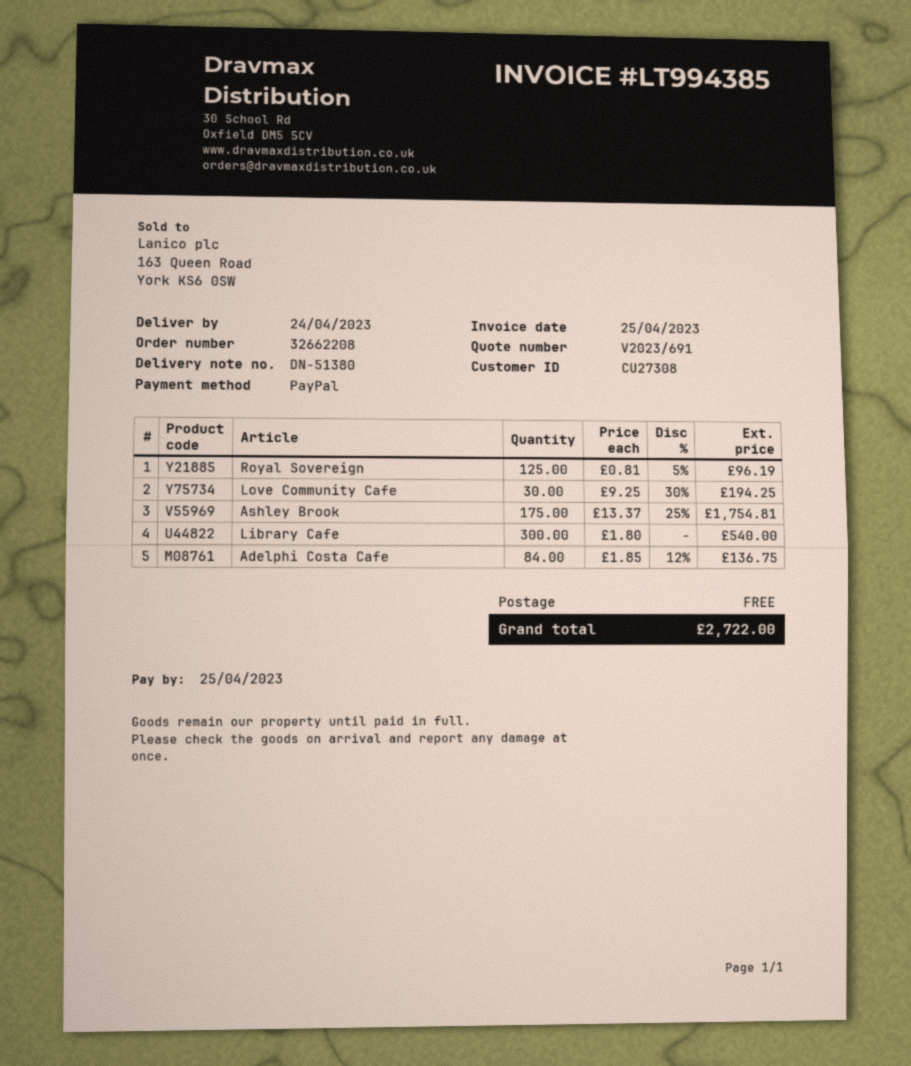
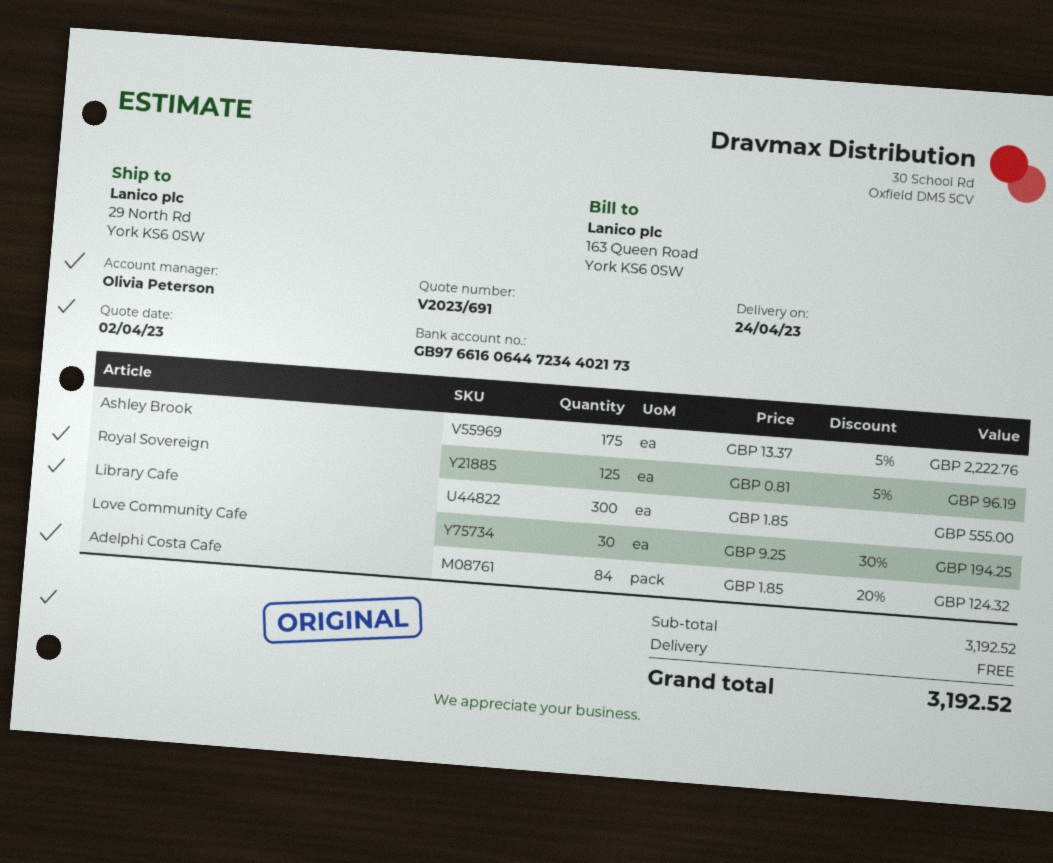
Ashley Brook: 175 x 13.37 - 25% = 1754.81 -> 175 x 13.37 - 5% = 2222.76
Library Cafe: 300 x 1.80 = 540.00 -> 300 x 1.85 = 555.00
Adelphi Costa Cafe: 84 x 1.85 - 12% = 136.75 -> 84 x 1.85 - 20% = 124.32
total: 2722.00 -> 3192.52

